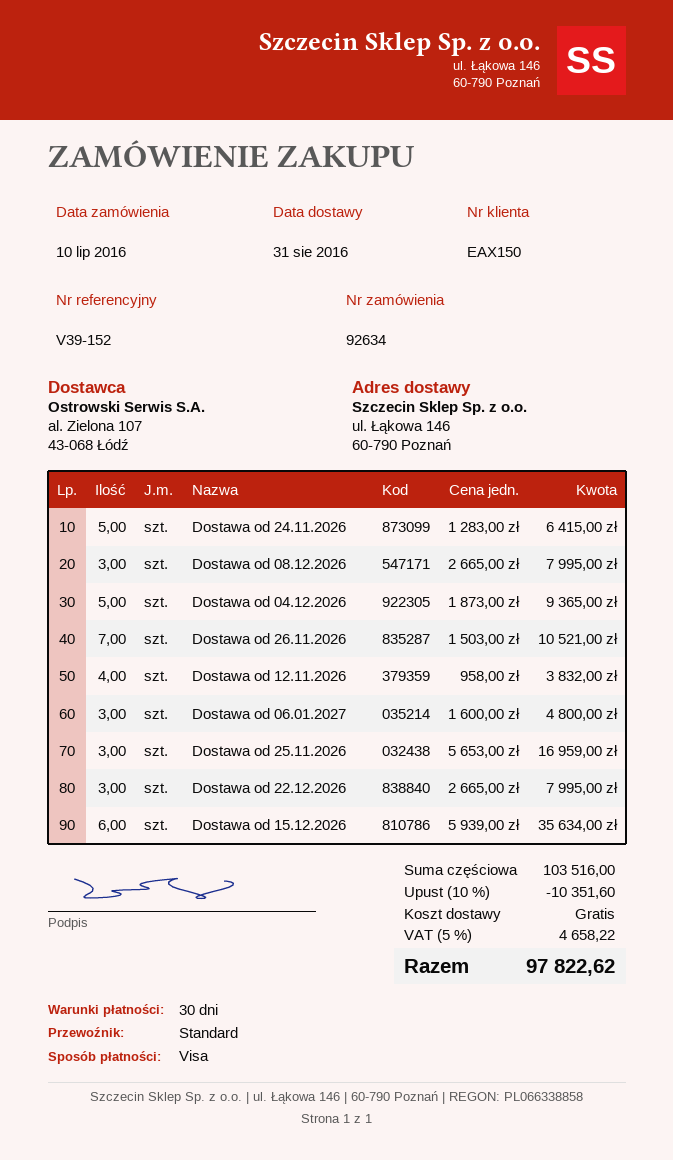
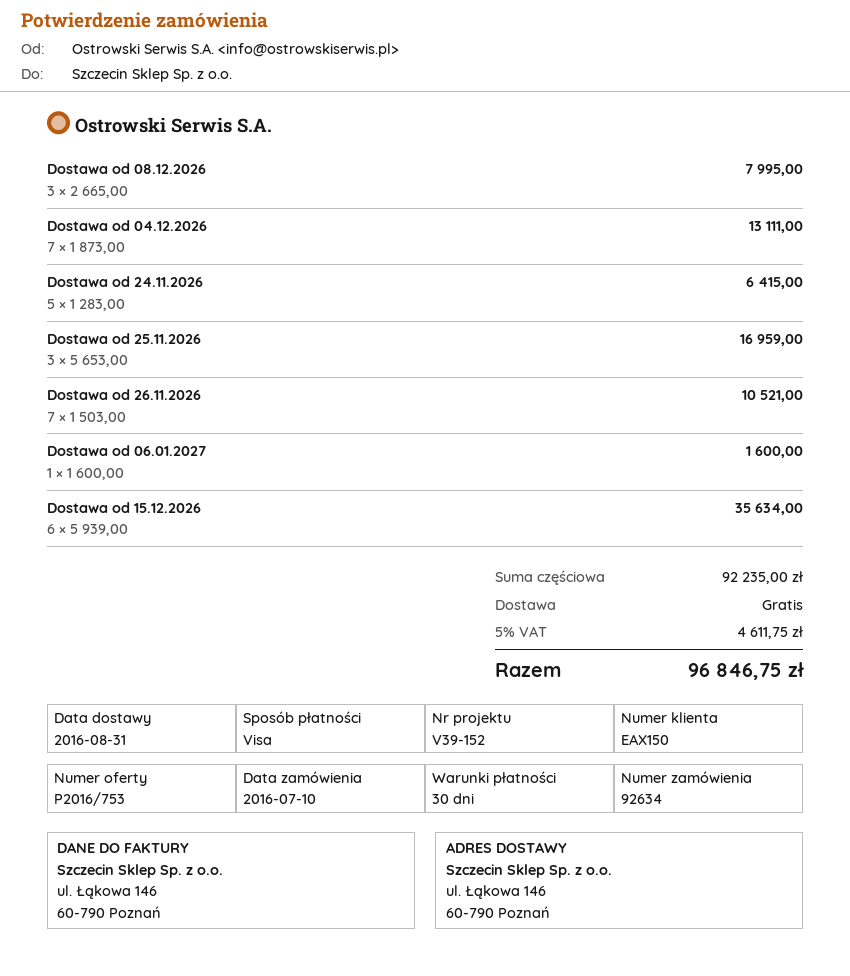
Dostawa od 04.12.2026: 5 x 1873.00 = 9365.00 -> 7 x 1873.00 = 13111.00
Dostawa od 12.11.2026: 4 x 958.00 = 3832.00 -> none
Dostawa od 06.01.2027: 3 x 1600.00 = 4800.00 -> 1 x 1600.00 = 1600.00
Dostawa od 22.12.2026: 3 x 2665.00 = 7995.00 -> none
subtotal: 103516.00 -> 92235.00
discount: 10% = 10351.60 -> none
tax: 5% = 4658.22 -> 5% = 4611.75
total: 97822.62 -> 96846.75

